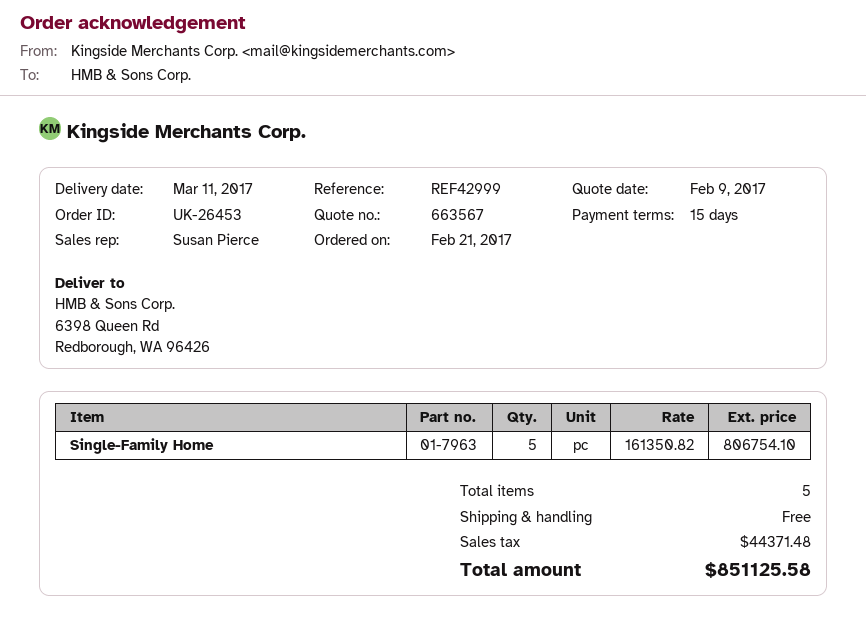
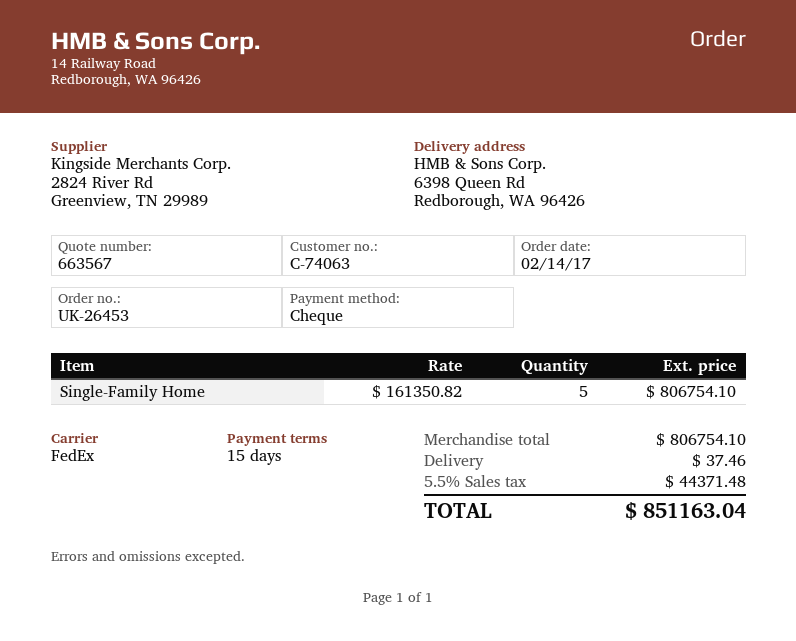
order date: 2017-02-21 -> 2017-02-14
shipping: 0.00 -> 37.46
total: 851125.58 -> 851163.04

